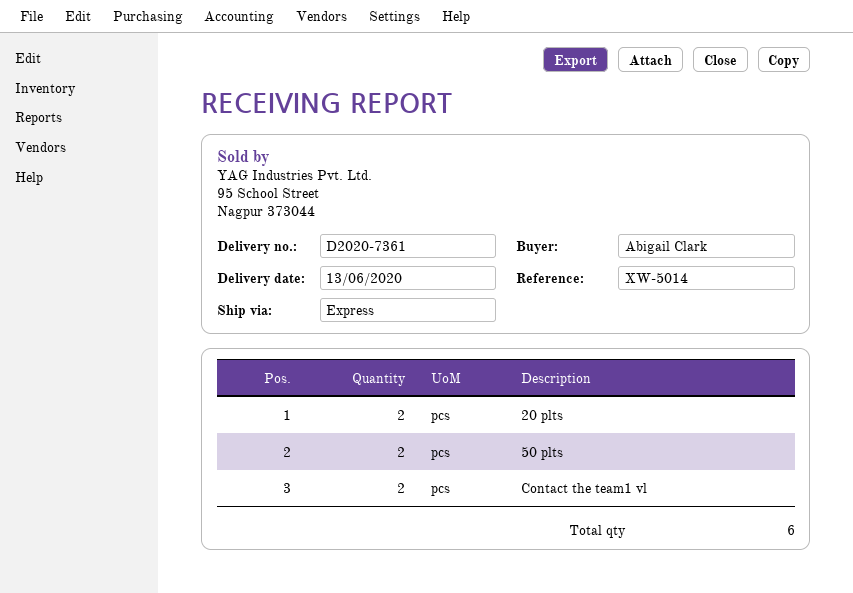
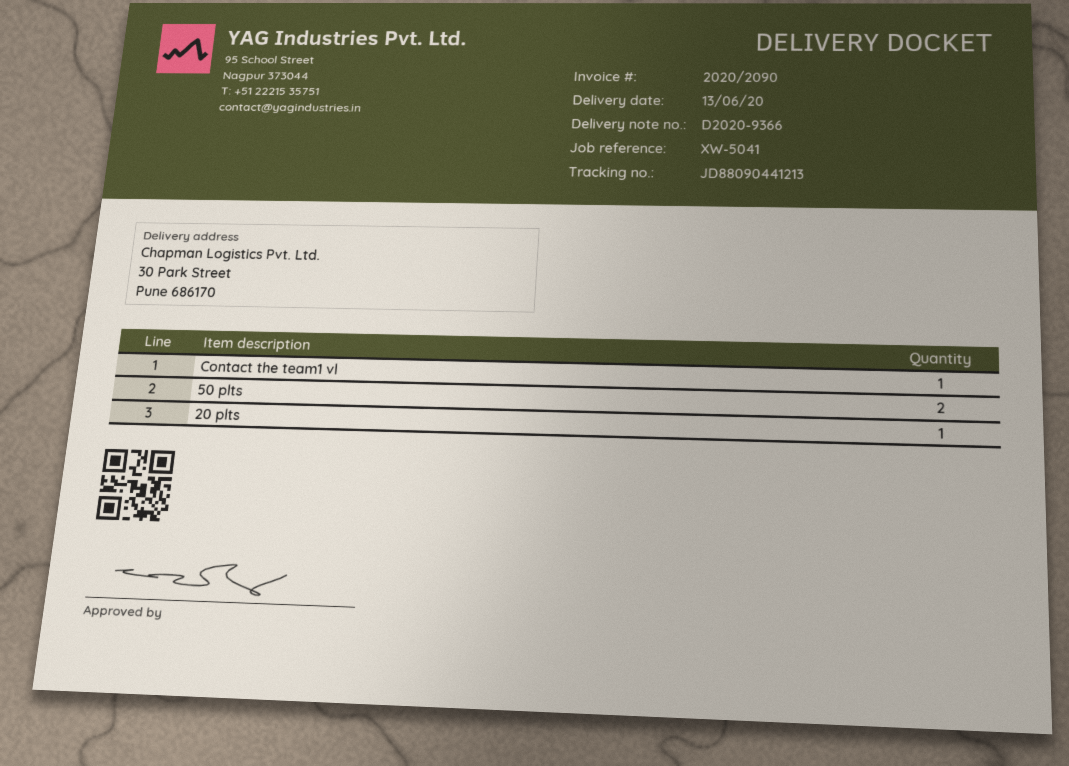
delivery note number: D2020-7361 -> D2020-9366
reference: XW-5014 -> XW-5041
20 plts: 2 -> 1
Contact the team1 vl: 2 -> 1

